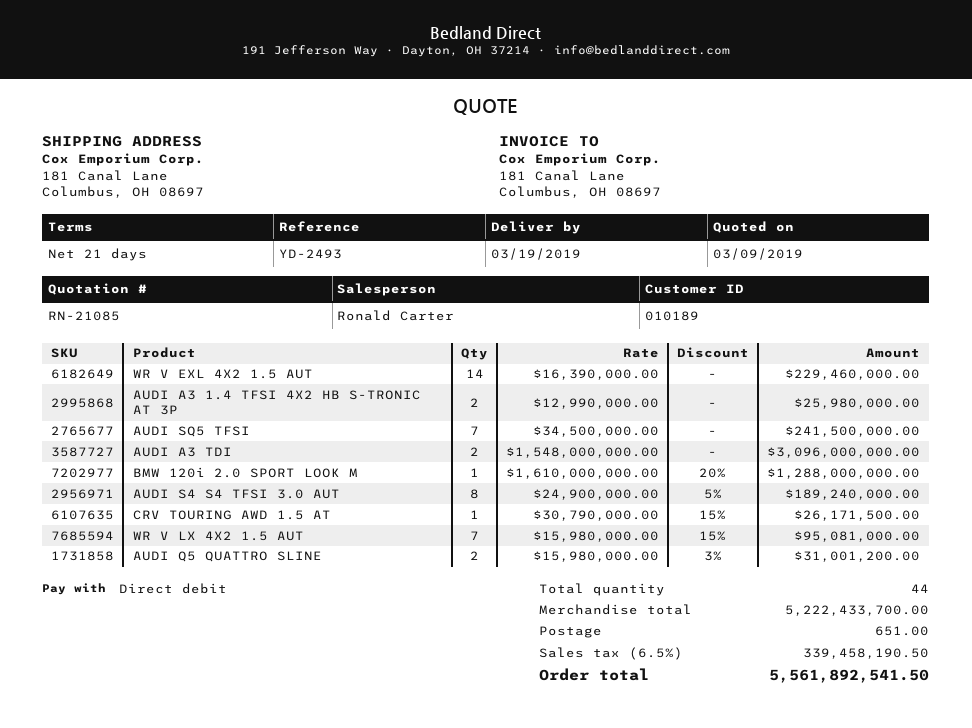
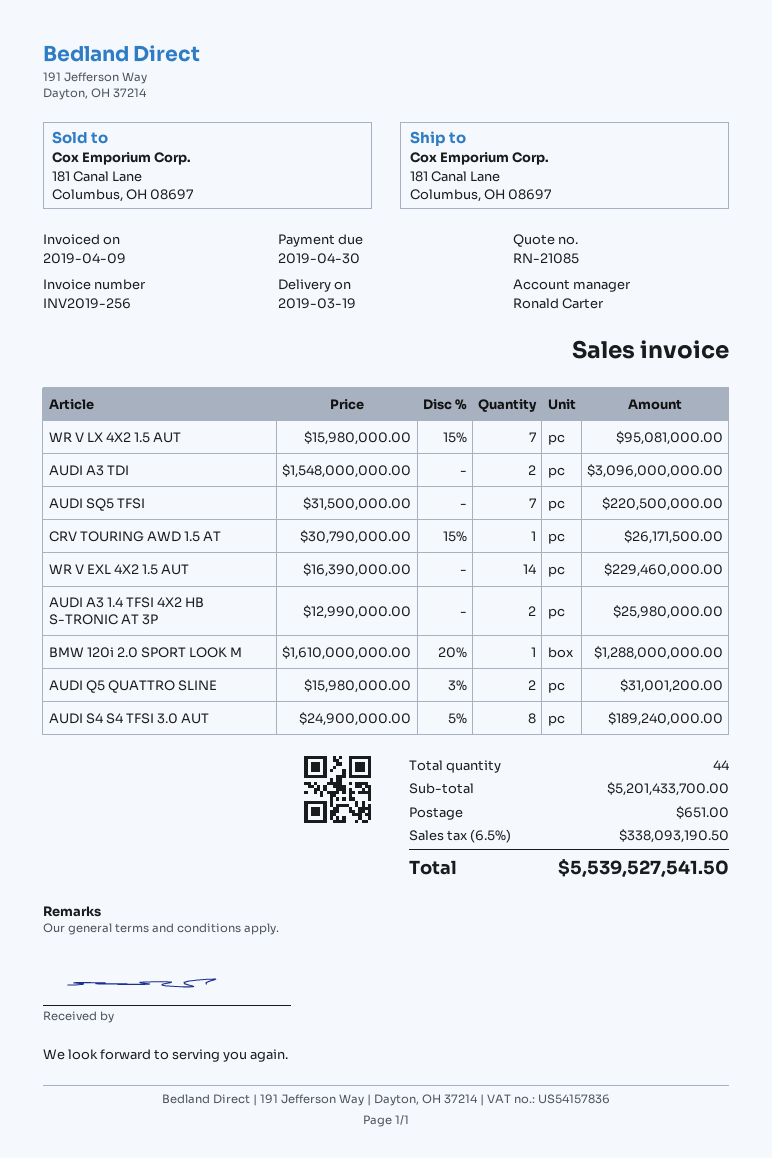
AUDI SQ5 TFSI: 7 x 34500000.00 = 241500000.00 -> 7 x 31500000.00 = 220500000.00
subtotal: 5222433700.00 -> 5201433700.00
tax: 6.5% = 339458190.50 -> 6.5% = 338093190.50
total: 5561892541.50 -> 5539527541.50

